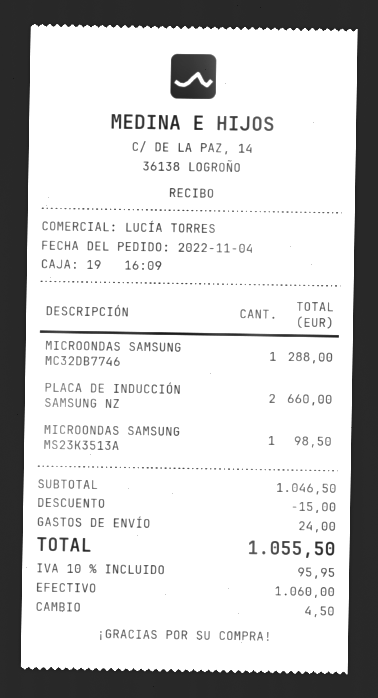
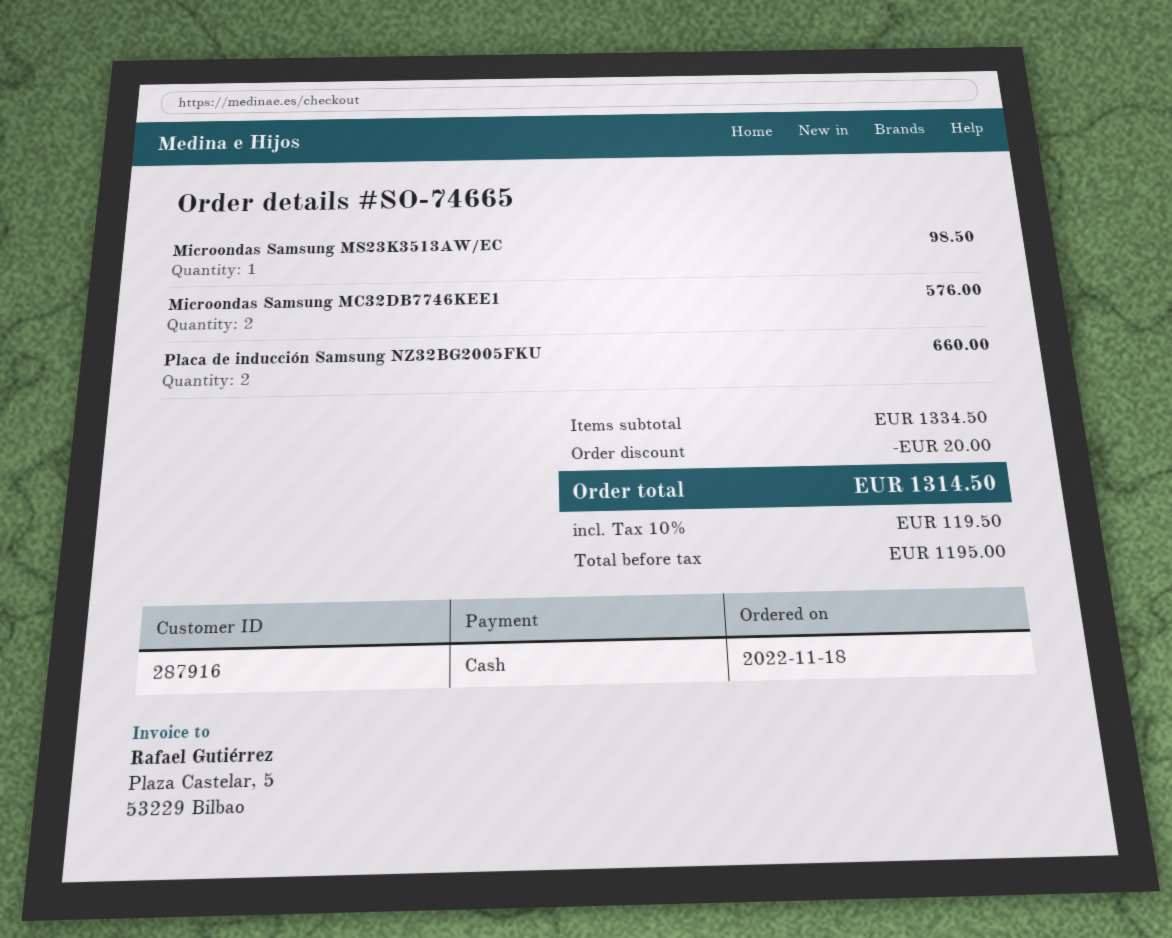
order date: 2022-11-04 -> 2022-11-18
MICROONDAS SAMSUNG MC32DB7746: 1 for 288.00 -> 2 for 576.00
subtotal: 1046.50 -> 1334.50
discount: 15.00 -> 20.00
shipping: 24.00 -> none
tax: 10% = 95.95 -> 10% = 119.50
total: 1055.50 -> 1314.50

